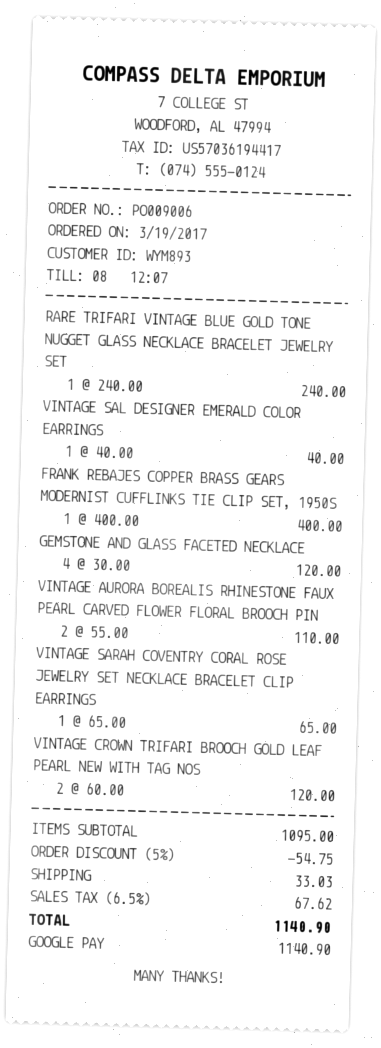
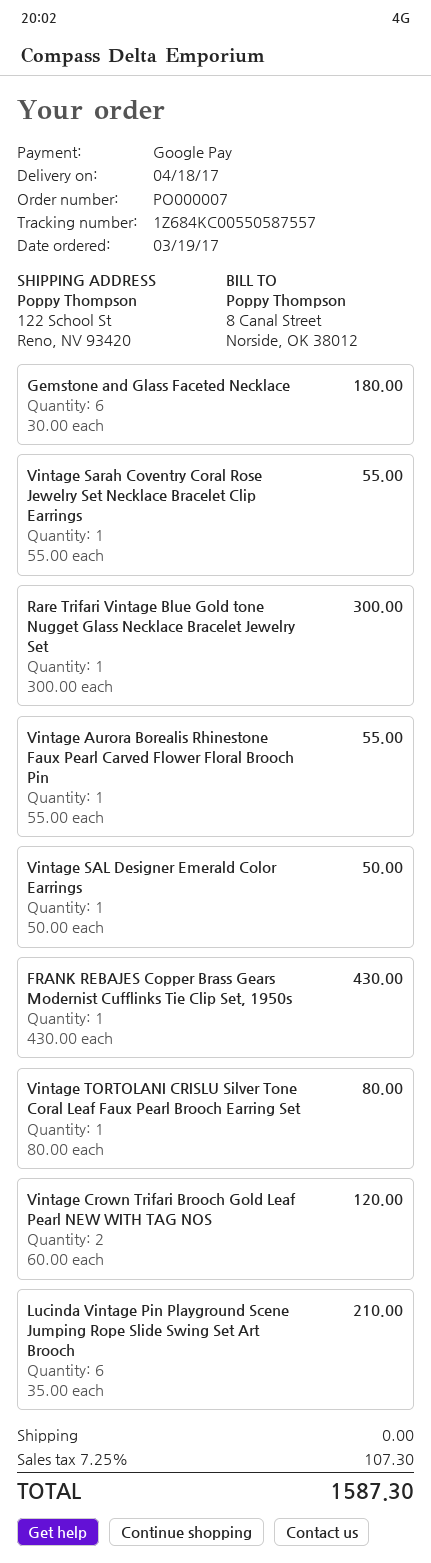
order number: PO009006 -> PO000007
RARE TRIFARI VINTAGE BLUE GOLD TONE NUGGET GLASS NECKLACE BRACELET JEWELRY SET: 1 x 240.00 = 240.00 -> 1 x 300.00 = 300.00
VINTAGE SAL DESIGNER EMERALD COLOR EARRINGS: 1 x 40.00 = 40.00 -> 1 x 50.00 = 50.00
FRANK REBAJES COPPER BRASS GEARS MODERNIST CUFFLINKS TIE CLIP SET, 1950S: 1 x 400.00 = 400.00 -> 1 x 430.00 = 430.00
GEMSTONE AND GLASS FACETED NECKLACE: 4 x 30.00 = 120.00 -> 6 x 30.00 = 180.00
VINTAGE AURORA BOREALIS RHINESTONE FAUX PEARL CARVED FLOWER FLORAL BROOCH PIN: 2 x 55.00 = 110.00 -> 1 x 55.00 = 55.00
VINTAGE SARAH COVENTRY CORAL ROSE JEWELRY SET NECKLACE BRACELET CLIP EARRINGS: 1 x 65.00 = 65.00 -> 1 x 55.00 = 55.00
Vintage TORTOLANI CRISLU Silver Tone Coral Leaf Faux Pearl Brooch Earring Set: none -> 1 x 80.00 = 80.00
Lucinda Vintage Pin Playground Scene Jumping Rope Slide Swing Set Art Brooch: none -> 6 x 35.00 = 210.00
discount: 5% = 54.75 -> none
shipping: 33.03 -> 0.00
tax: 6.5% = 67.62 -> 7.25% = 107.30
total: 1140.90 -> 1587.30

